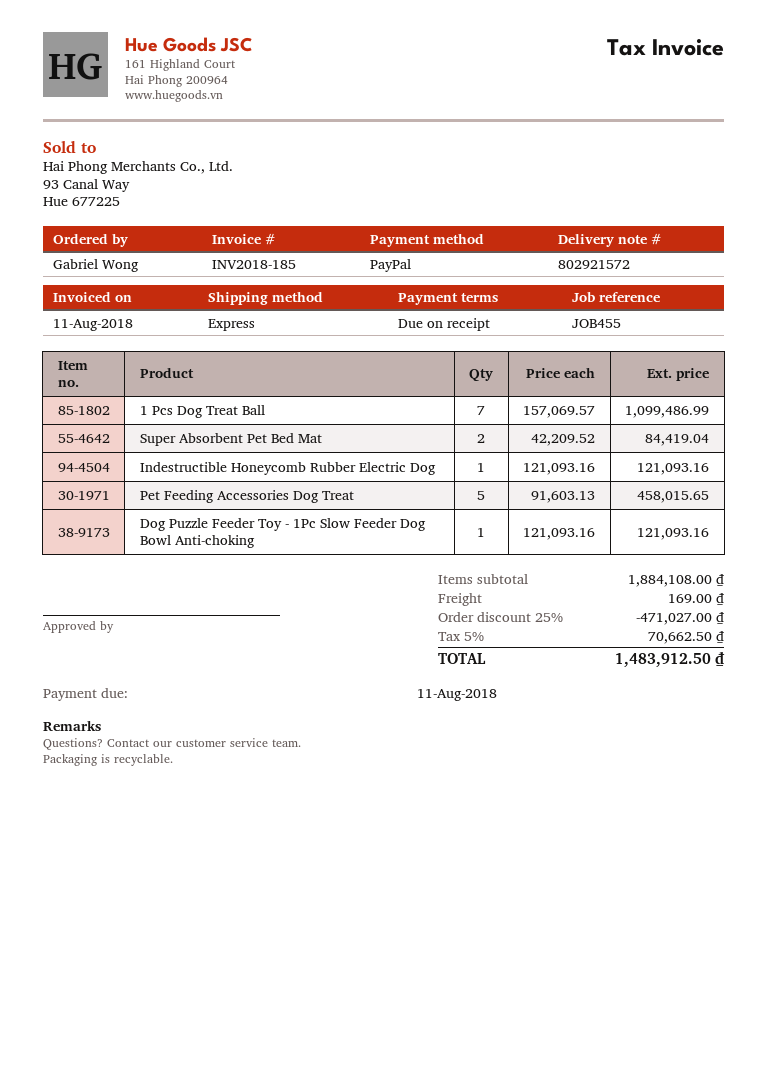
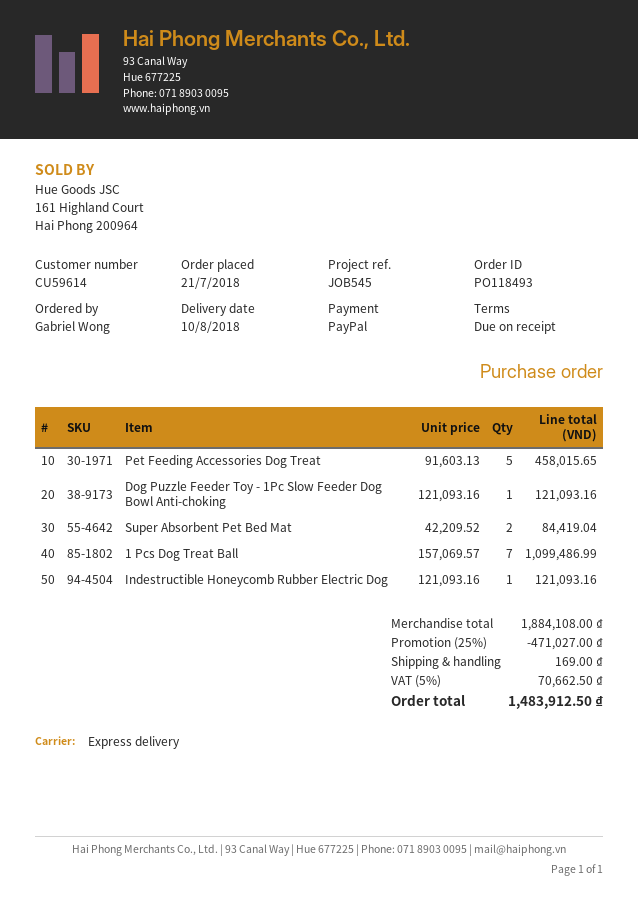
reference: JOB455 -> JOB545

